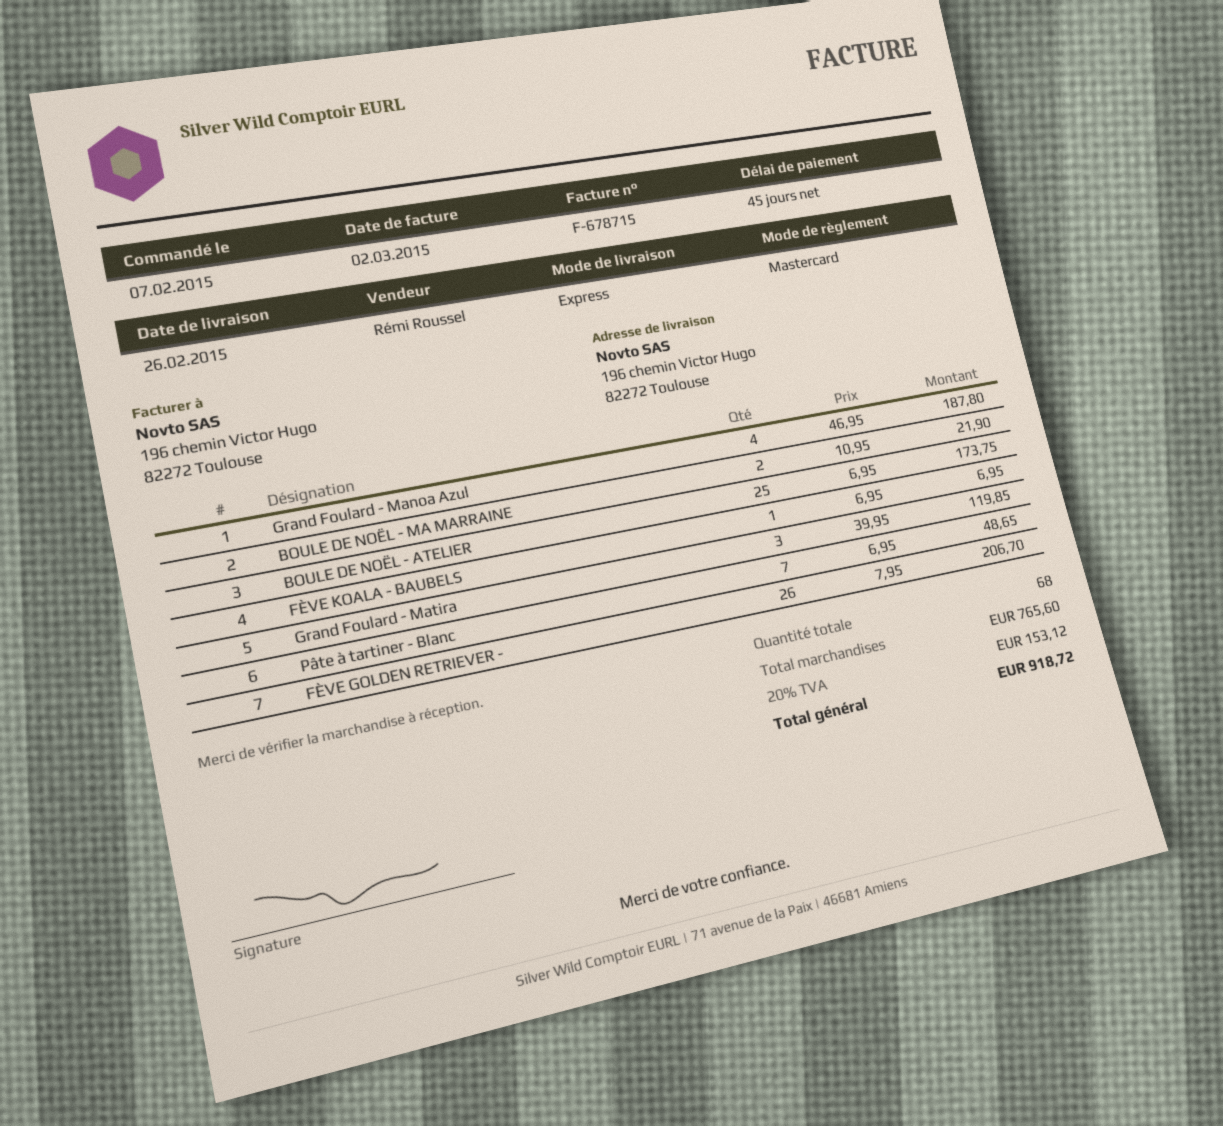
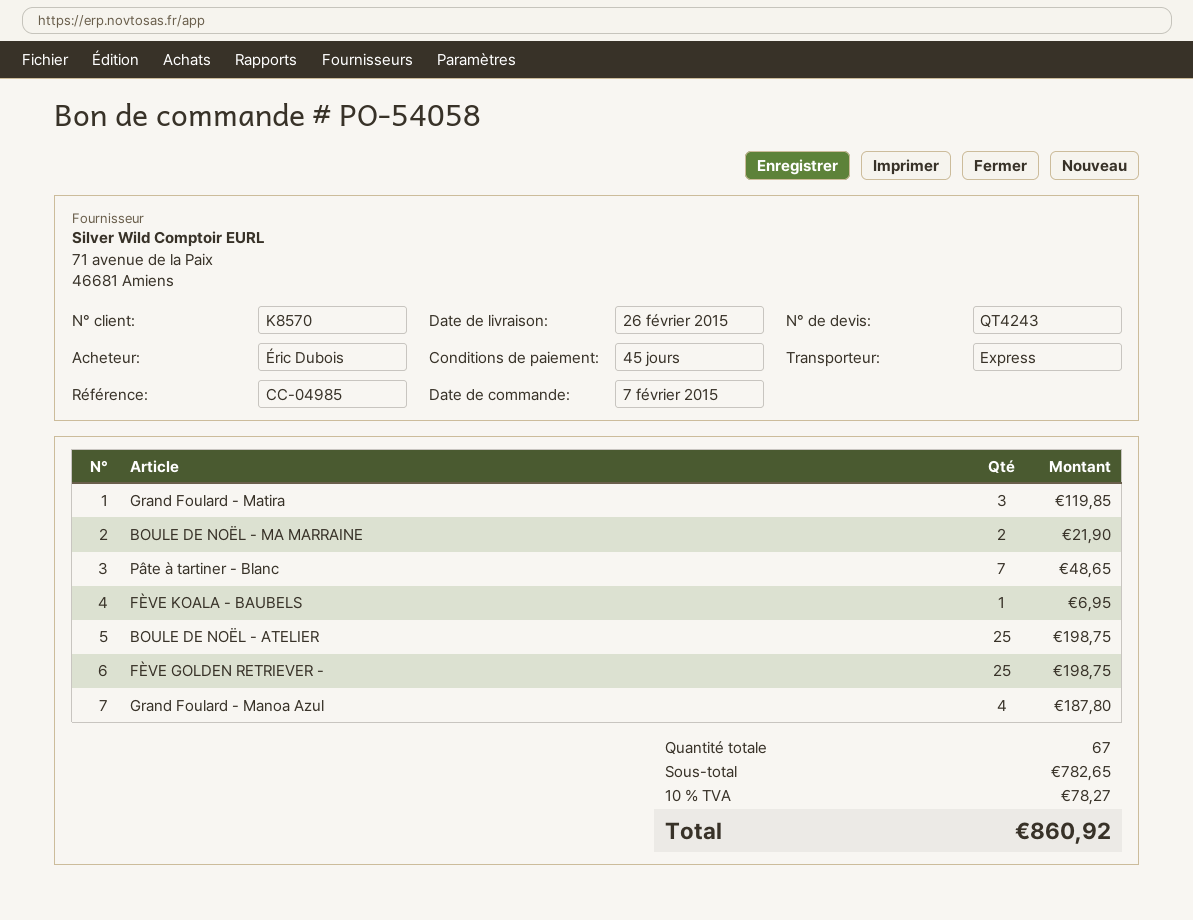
BOULE DE NOËL - ATELIER: 25 for 173.75 -> 25 for 198.75
FÈVE GOLDEN RETRIEVER -: 26 for 206.70 -> 25 for 198.75
total quantity: 68 -> 67
subtotal: 765.60 -> 782.65
tax: 20% = 153.12 -> 10% = 78.27
total: 918.72 -> 860.92

